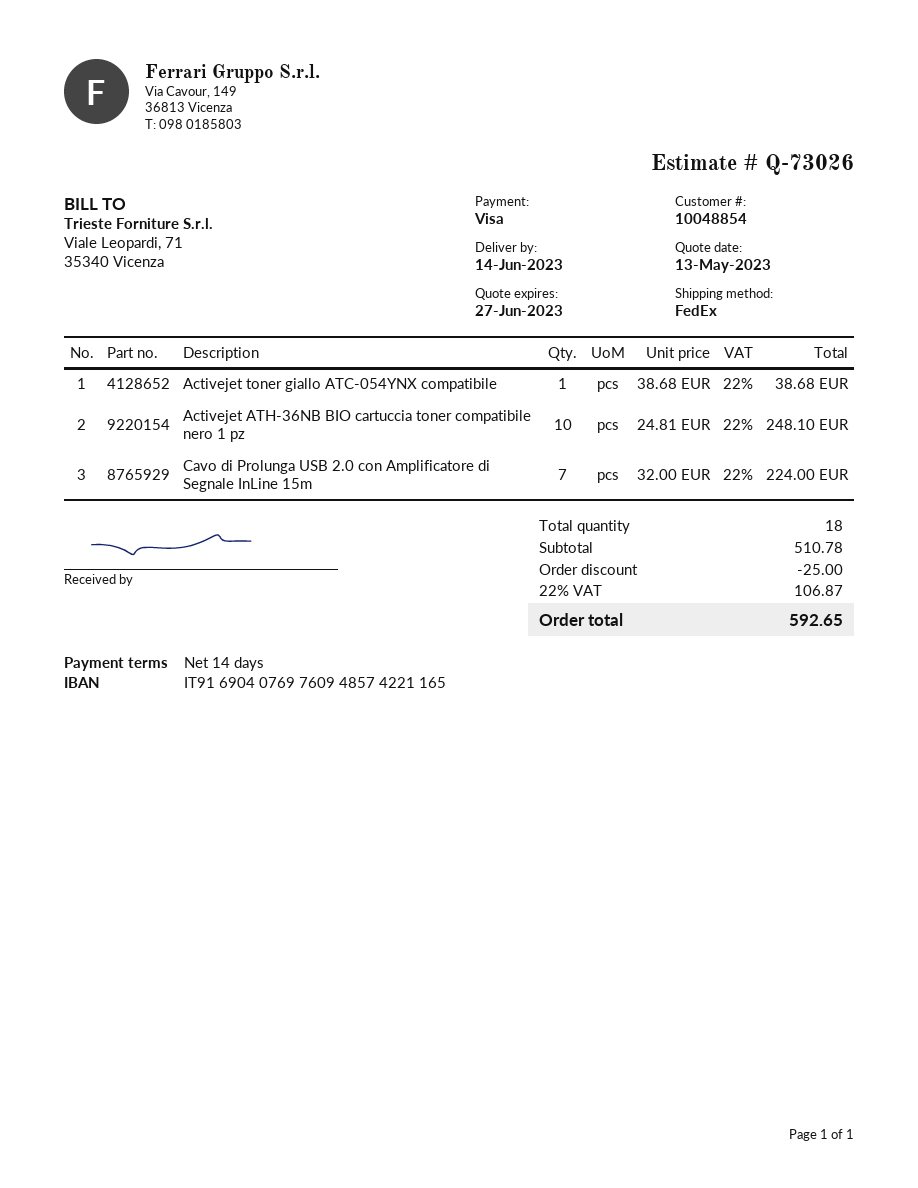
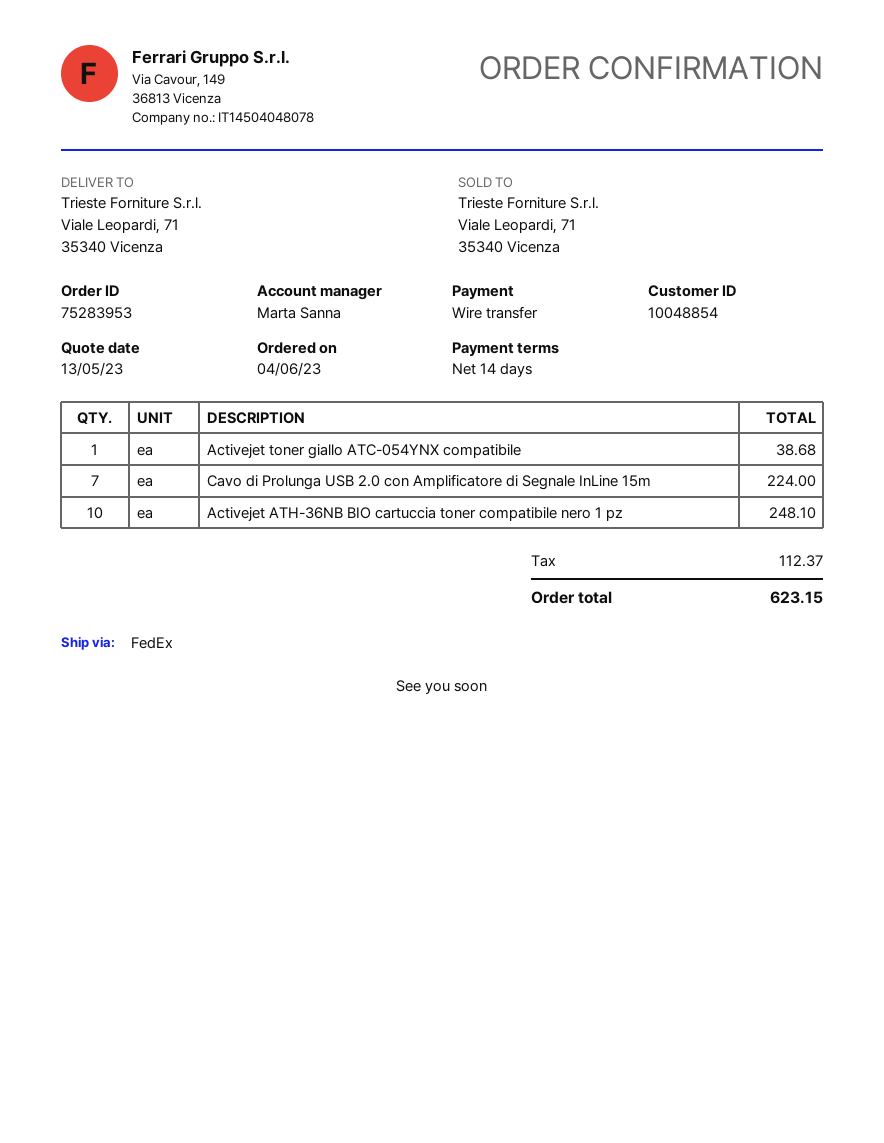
payment method: Visa -> bank transfer
discount: 25.00 -> none
tax: 106.87 -> 112.37
total: 592.65 -> 623.15

